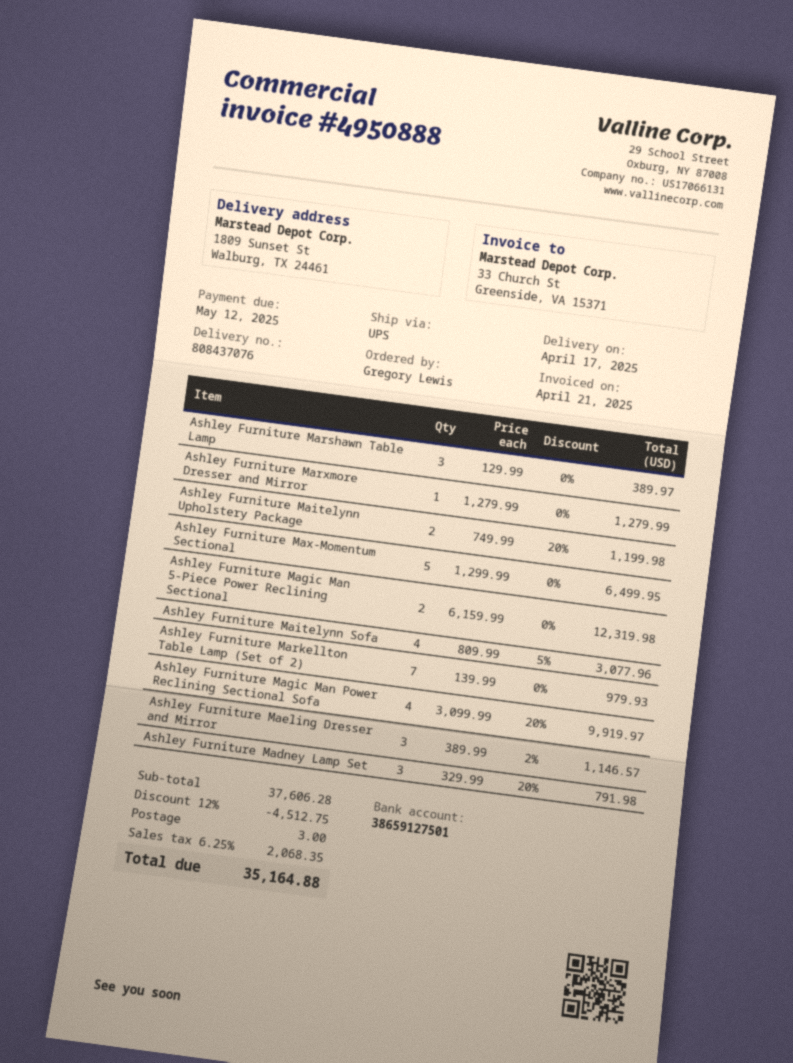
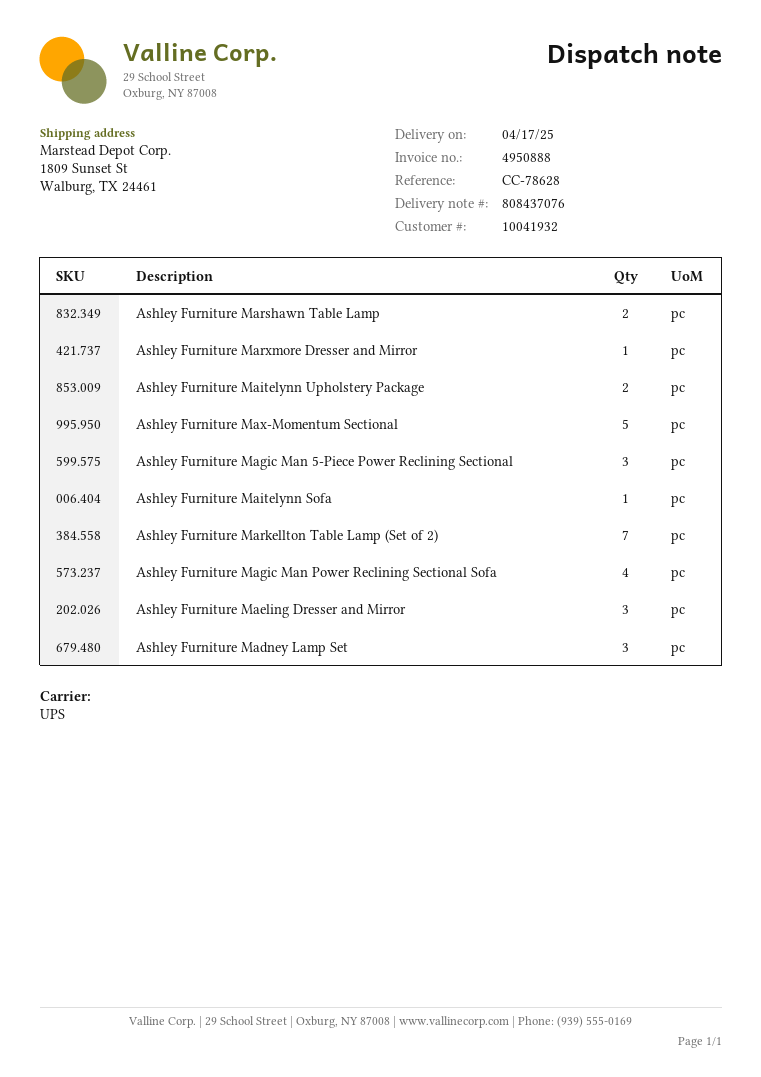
Ashley Furniture Marshawn Table Lamp: 3 -> 2
Ashley Furniture Magic Man 5-Piece Power Reclining Sectional: 2 -> 3
Ashley Furniture Maitelynn Sofa: 4 -> 1

